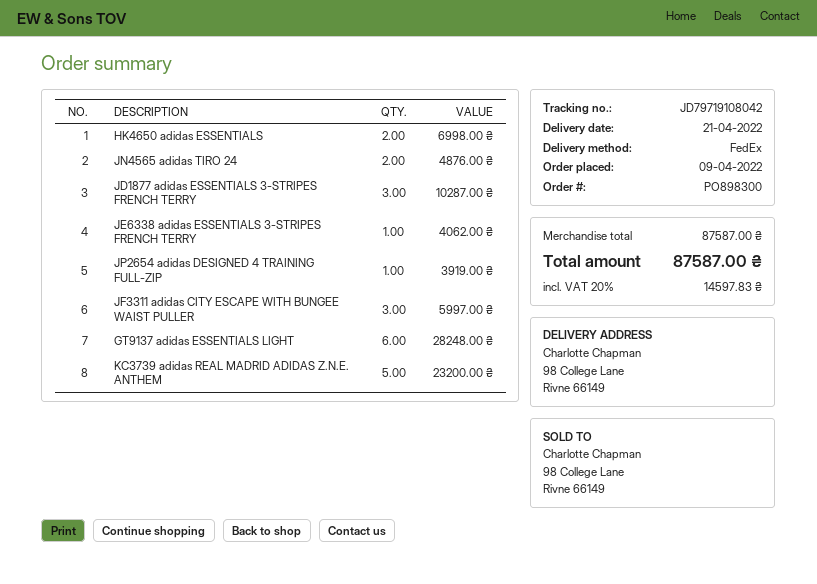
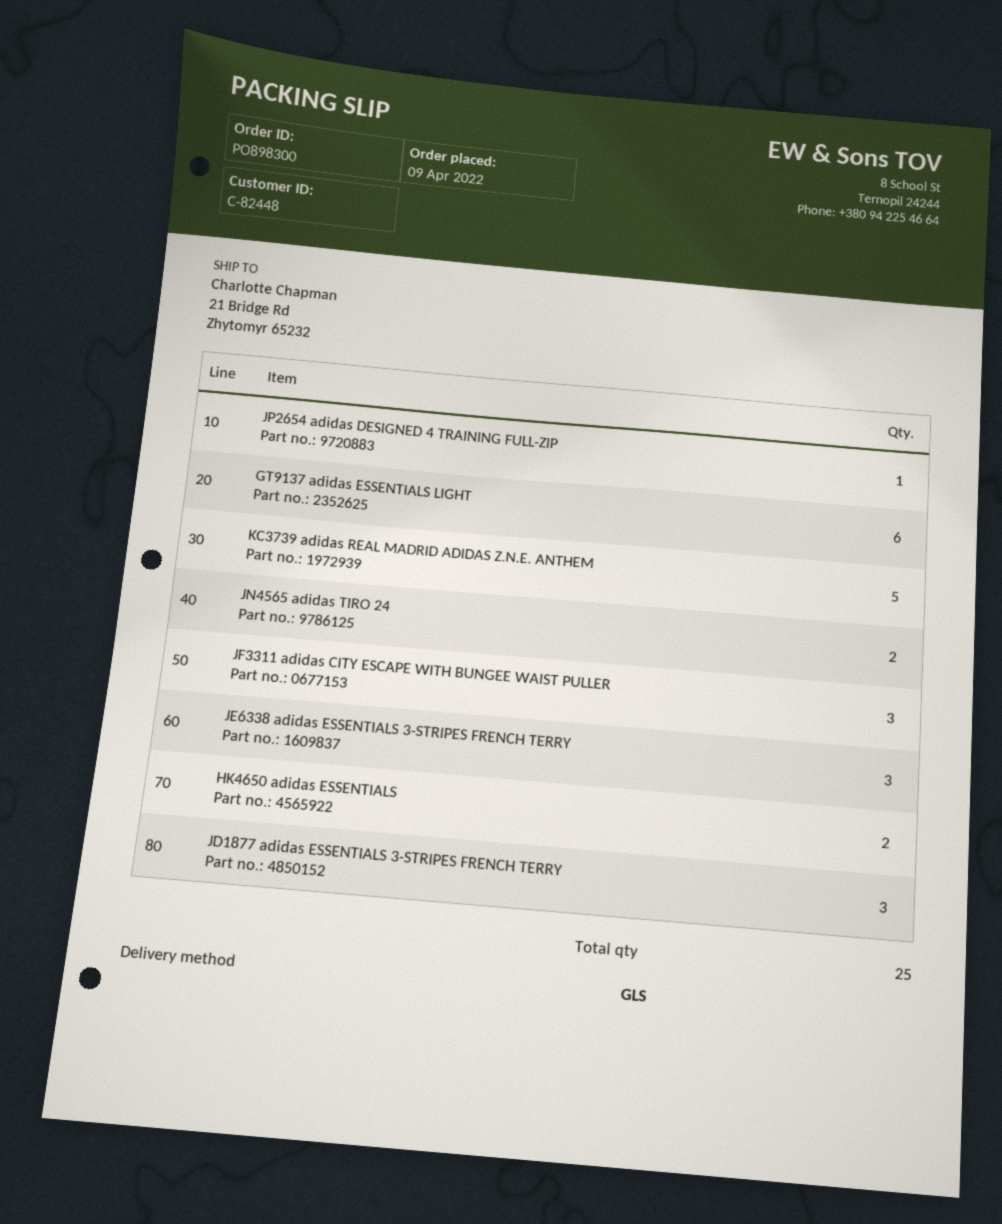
shipping method: FedEx -> GLS
ship to: 98 College Lane, Rivne 66149 -> 21 Bridge Rd, Zhytomyr 65232
JE6338 adidas ESSENTIALS 3-STRIPES FRENCH TERRY: 1 -> 3

